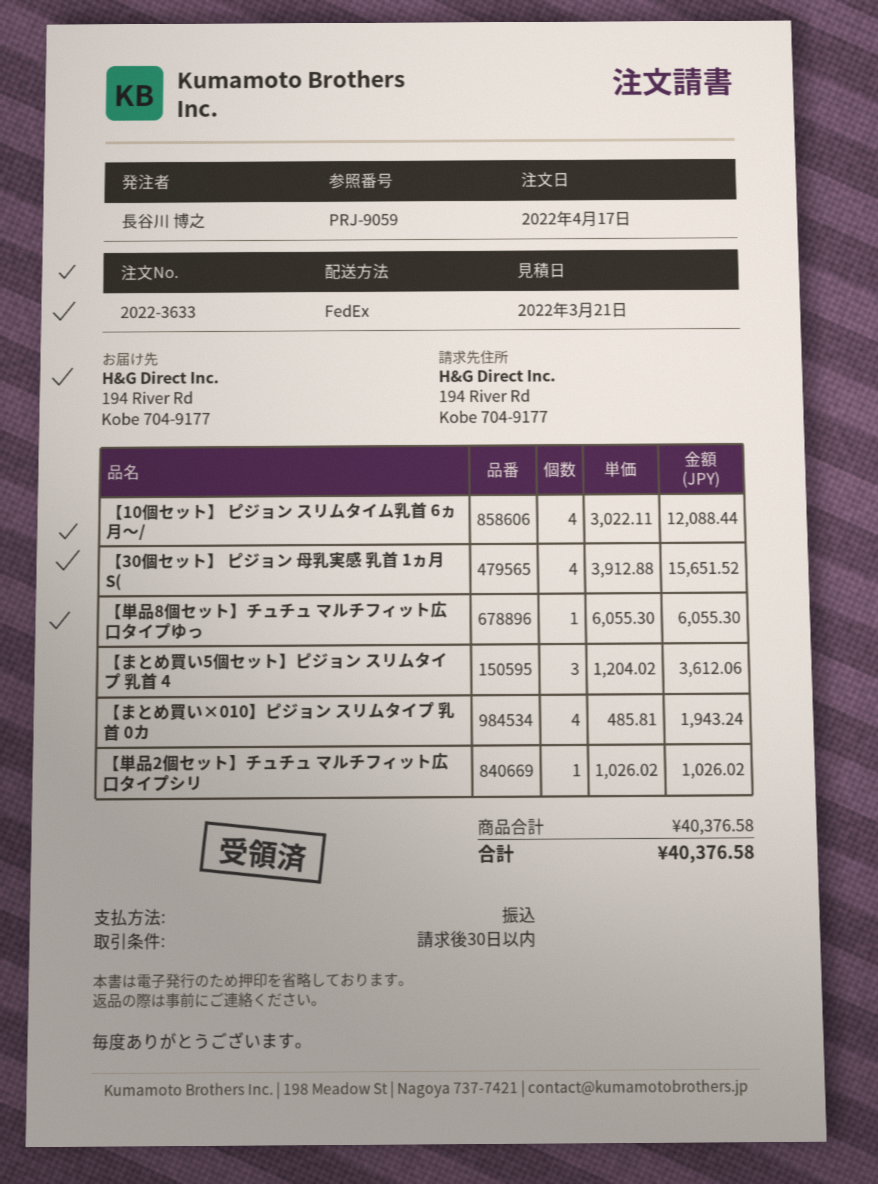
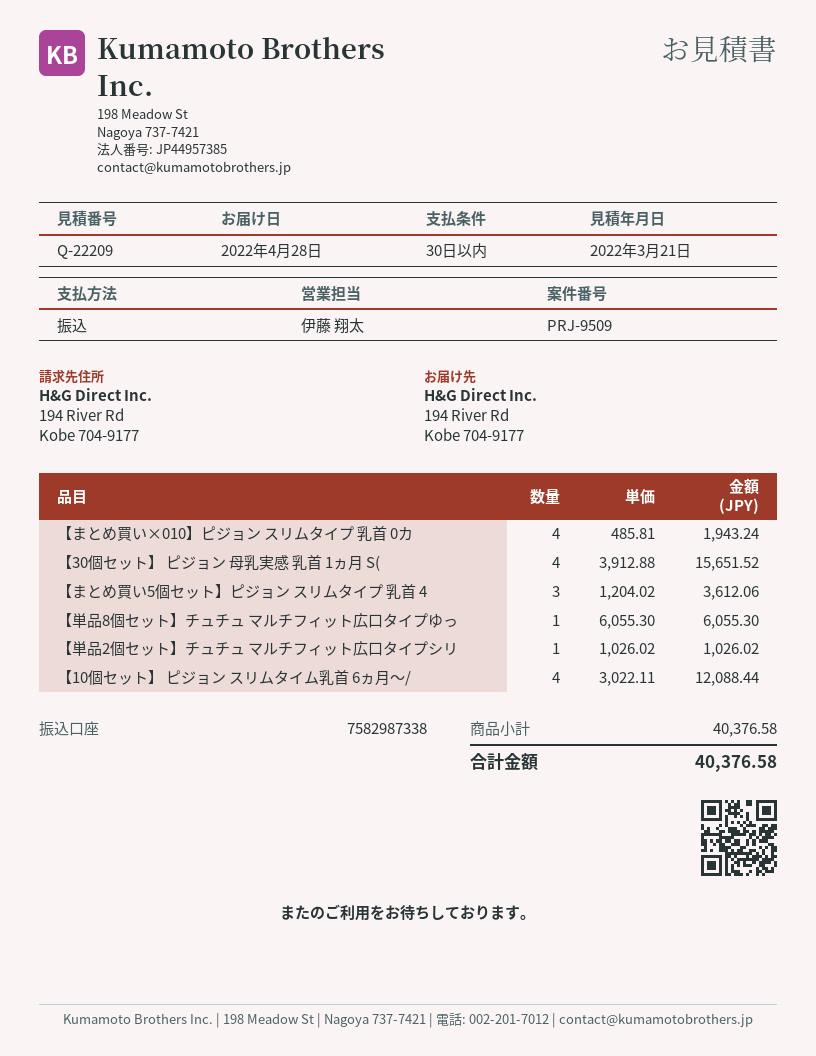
reference: PRJ-9059 -> PRJ-9509

